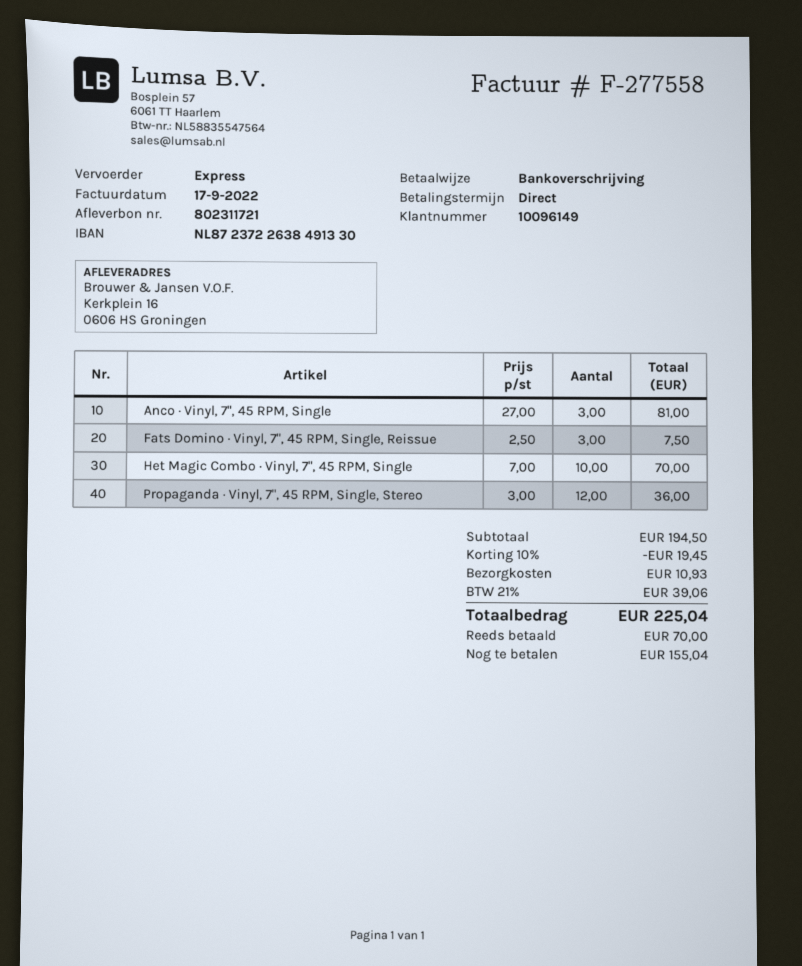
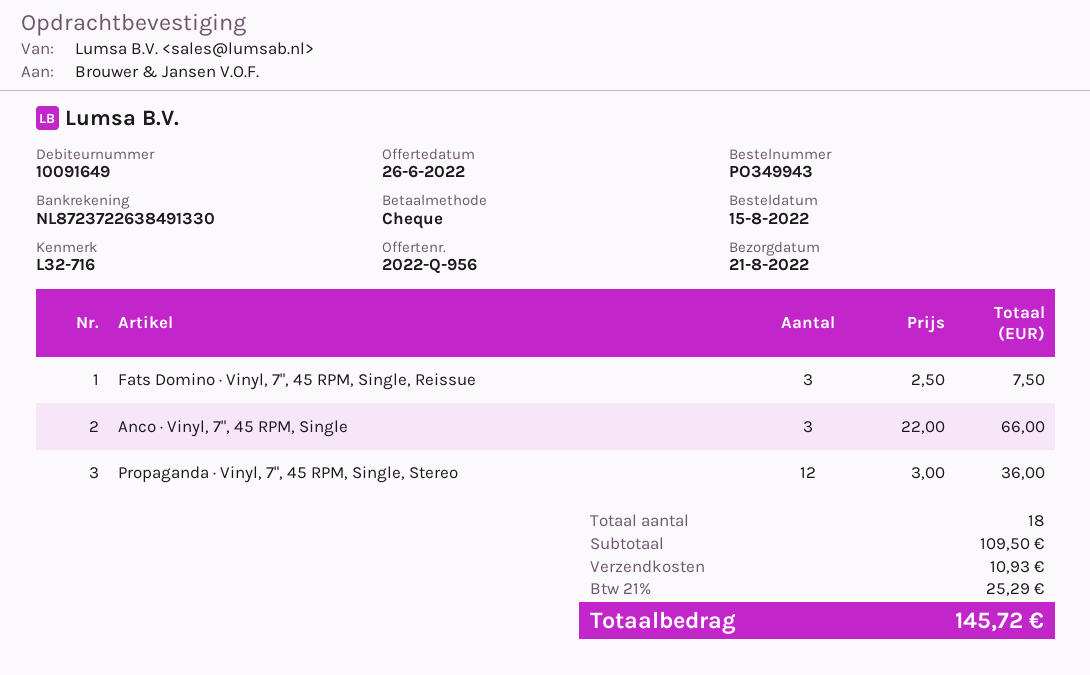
customer number: 10096149 -> 10091649
payment method: bank transfer -> cheque
Anco · Vinyl, 7", 45 RPM, Single: 3 x 27.00 = 81.00 -> 3 x 22.00 = 66.00
Het Magic Combo · Vinyl, 7", 45 RPM, Single: 10 x 7.00 = 70.00 -> none
subtotal: 194.50 -> 109.50
discount: 10% = 19.45 -> none
tax: 21% = 39.06 -> 21% = 25.29
total: 225.04 -> 145.72

